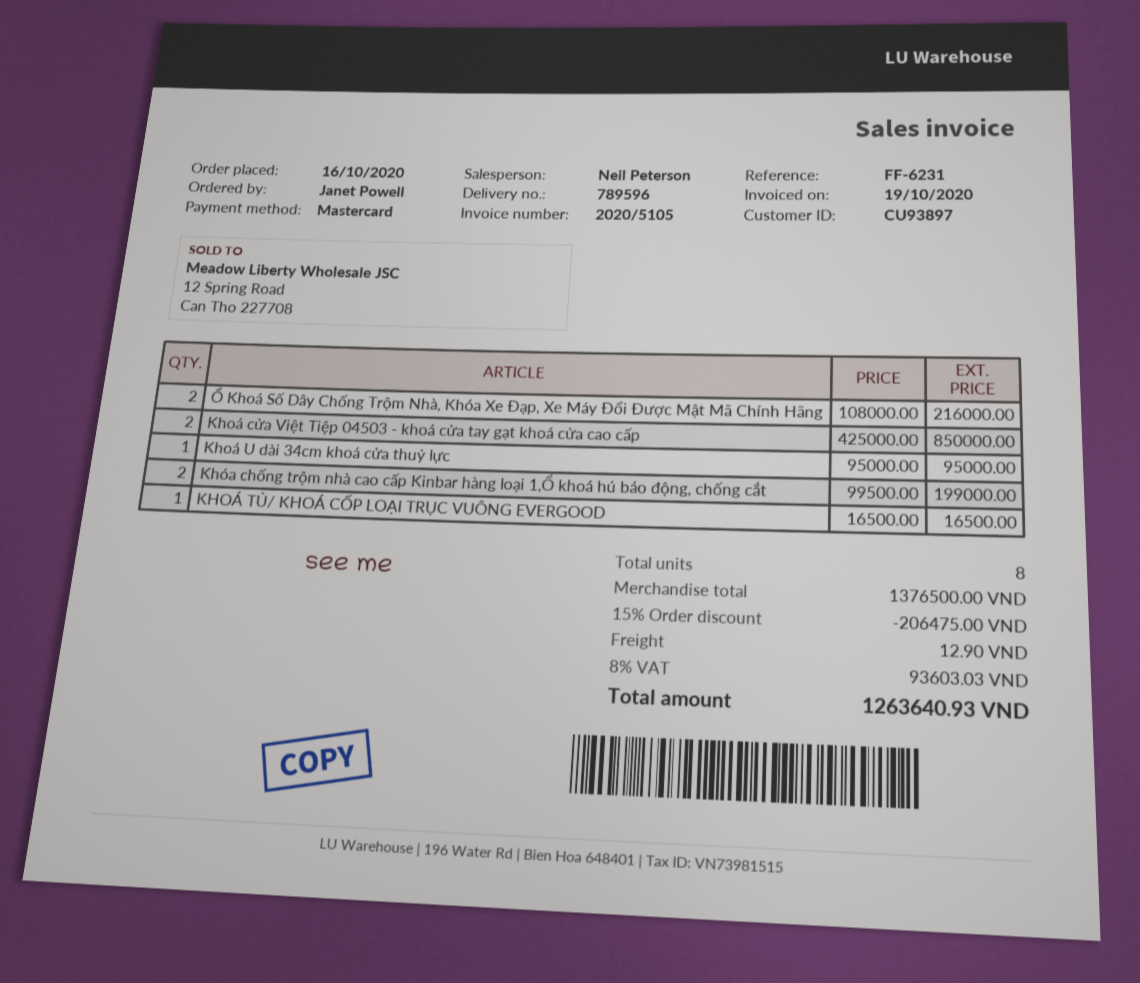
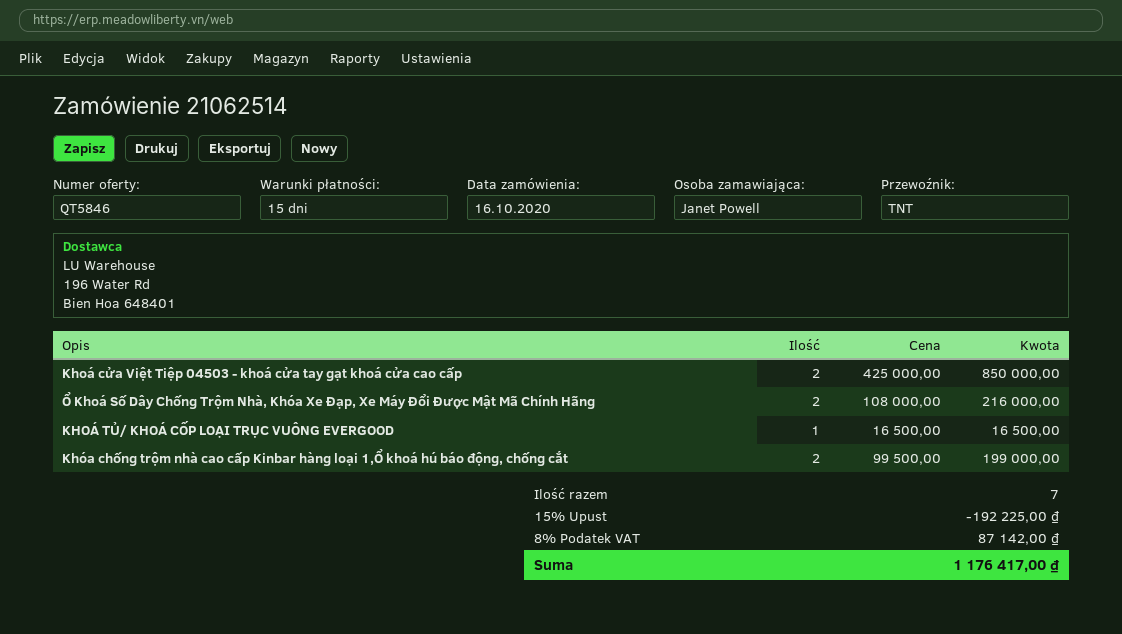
Khoá U dài 34cm khoá cửa thuỷ lực: 1 x 95000.00 = 95000.00 -> none
total quantity: 8 -> 7
discount: 15% = 206475.00 -> 15% = 192225.00
shipping: 12.90 -> none
tax: 8% = 93603.03 -> 8% = 87142.00
total: 1263640.93 -> 1176417.00

